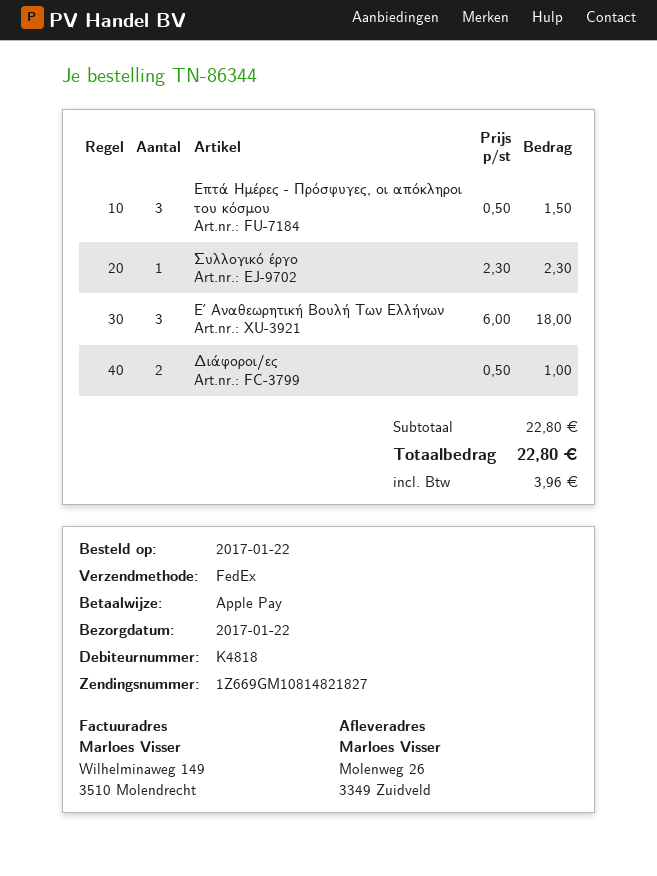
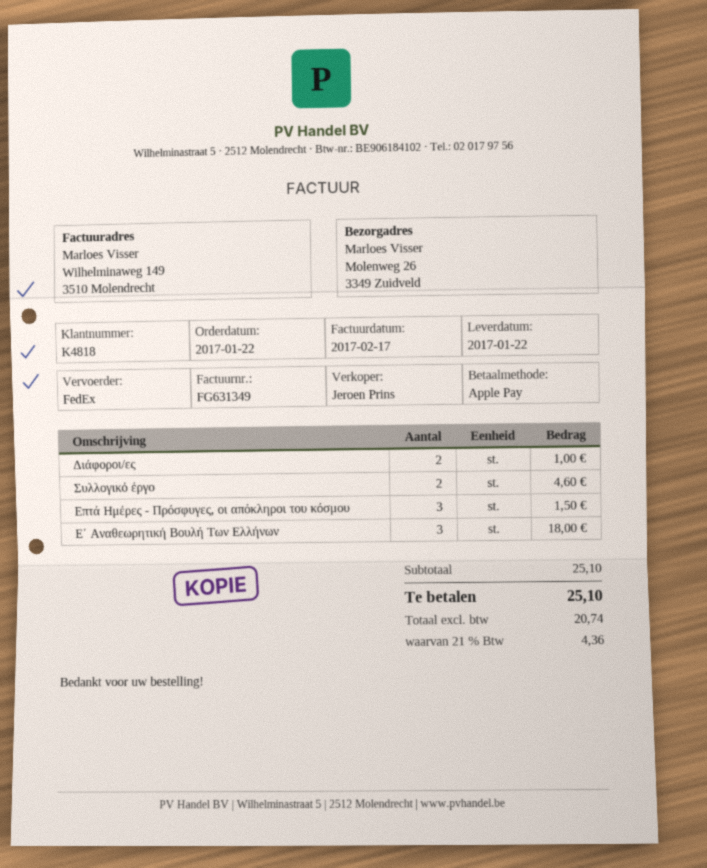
Συλλογικό έργο: 1 for 2.30 -> 2 for 4.60
subtotal: 22.80 -> 25.10
tax: 3.96 -> 4.36
total: 22.80 -> 25.10

